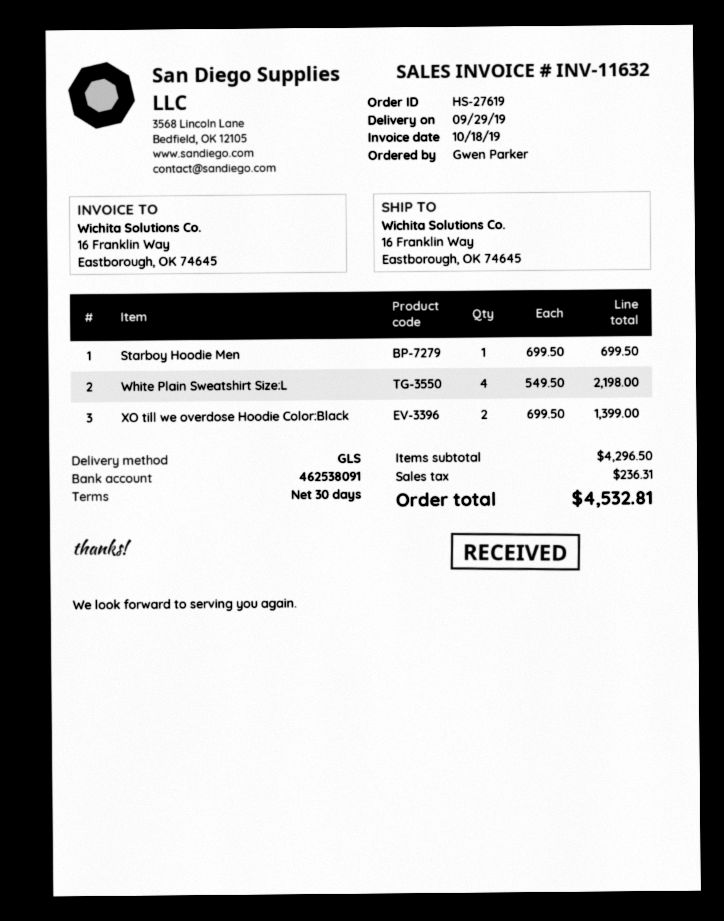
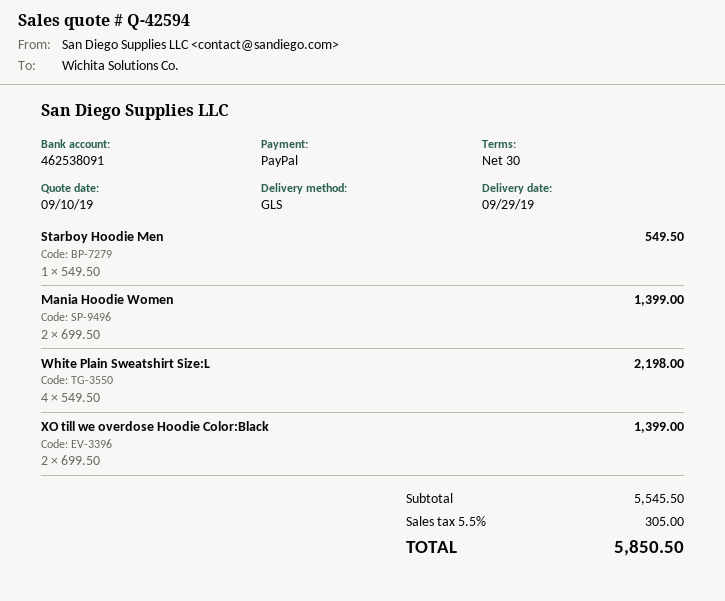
Starboy Hoodie Men: 1 x 699.50 = 699.50 -> 1 x 549.50 = 549.50
Mania Hoodie Women: none -> 2 x 699.50 = 1399.00
subtotal: 4296.50 -> 5545.50
tax: 236.31 -> 305.00
total: 4532.81 -> 5850.50

